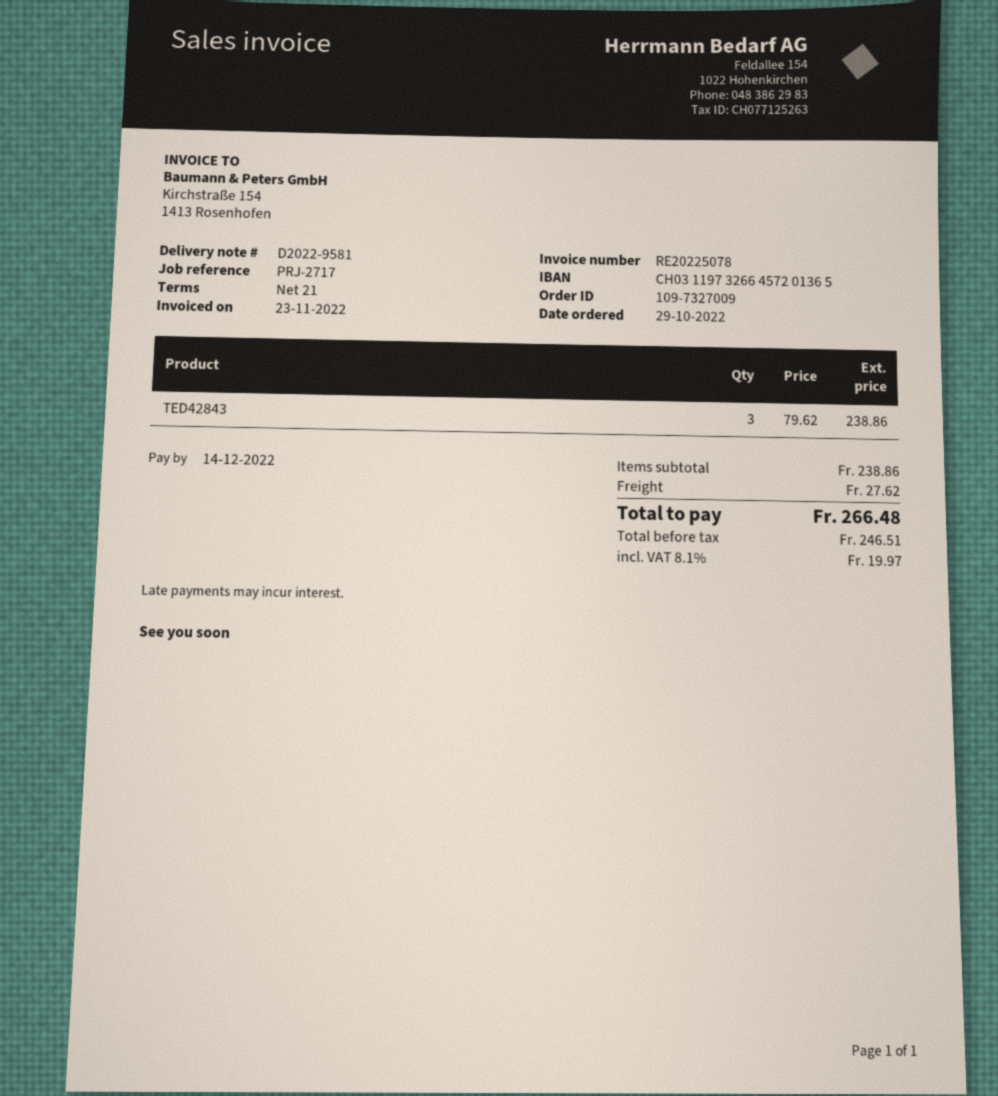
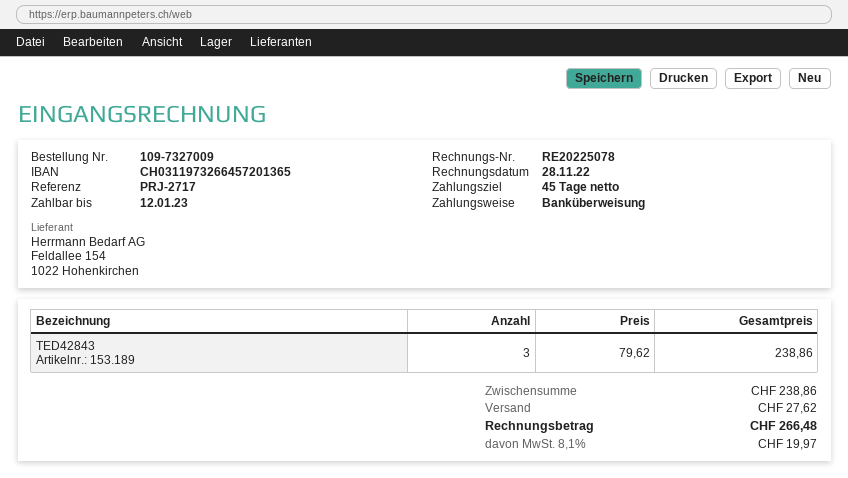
invoice date: 2022-11-23 -> 2022-11-28
payment terms: 21 days -> 45 days
due date: 2022-12-14 -> 2023-01-12

